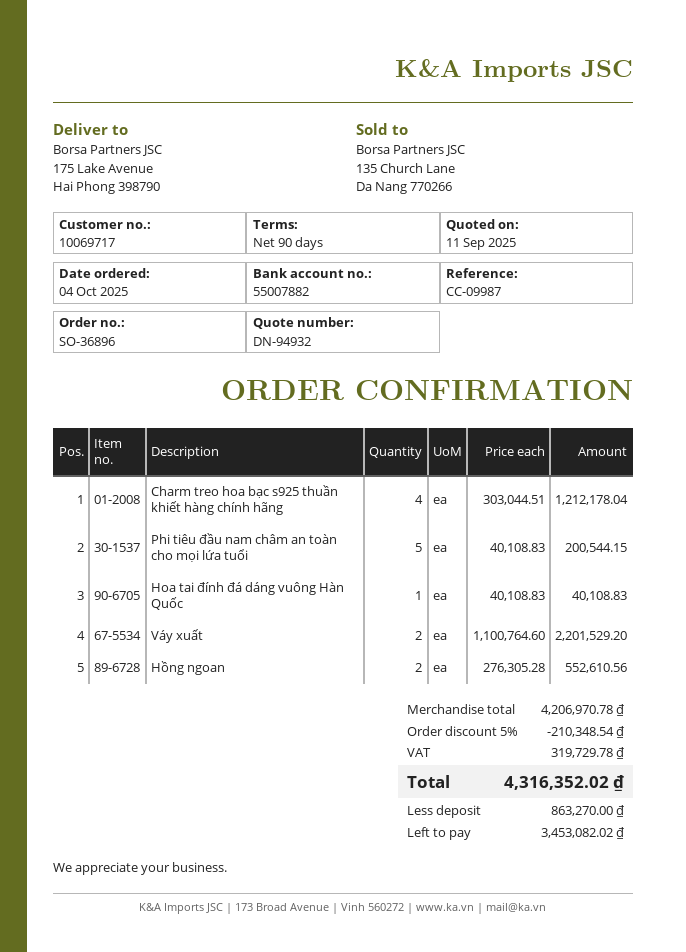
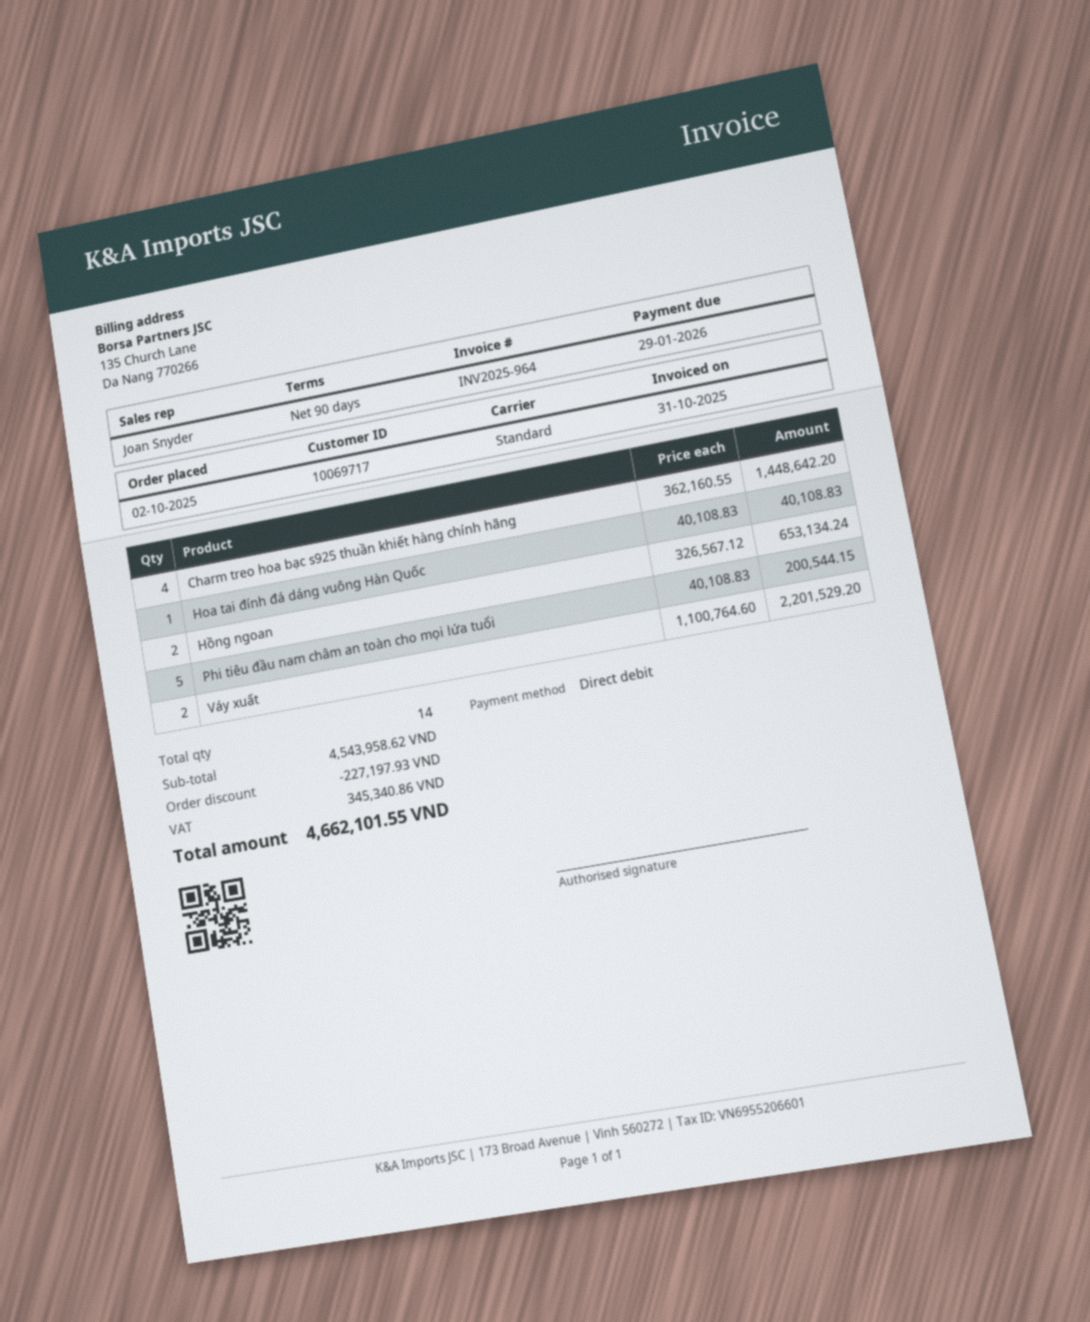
order date: 2025-10-04 -> 2025-10-02
Charm treo hoa bạc s925 thuần khiết hàng chính hãng: 4 x 303044.51 = 1212178.04 -> 4 x 362160.55 = 1448642.20
Hồng ngoan: 2 x 276305.28 = 552610.56 -> 2 x 326567.12 = 653134.24
subtotal: 4206970.78 -> 4543958.62
discount: 210348.54 -> 227197.93
tax: 319729.78 -> 345340.86
total: 4316352.02 -> 4662101.55

